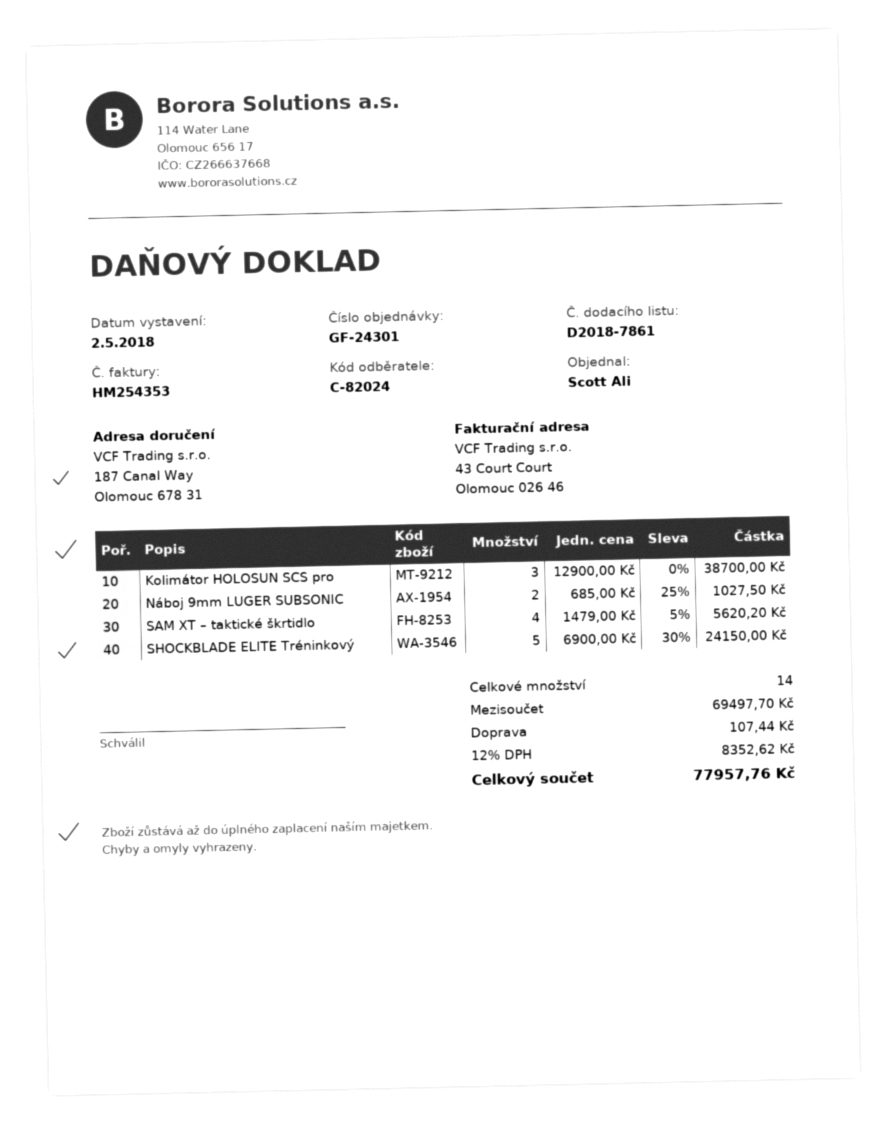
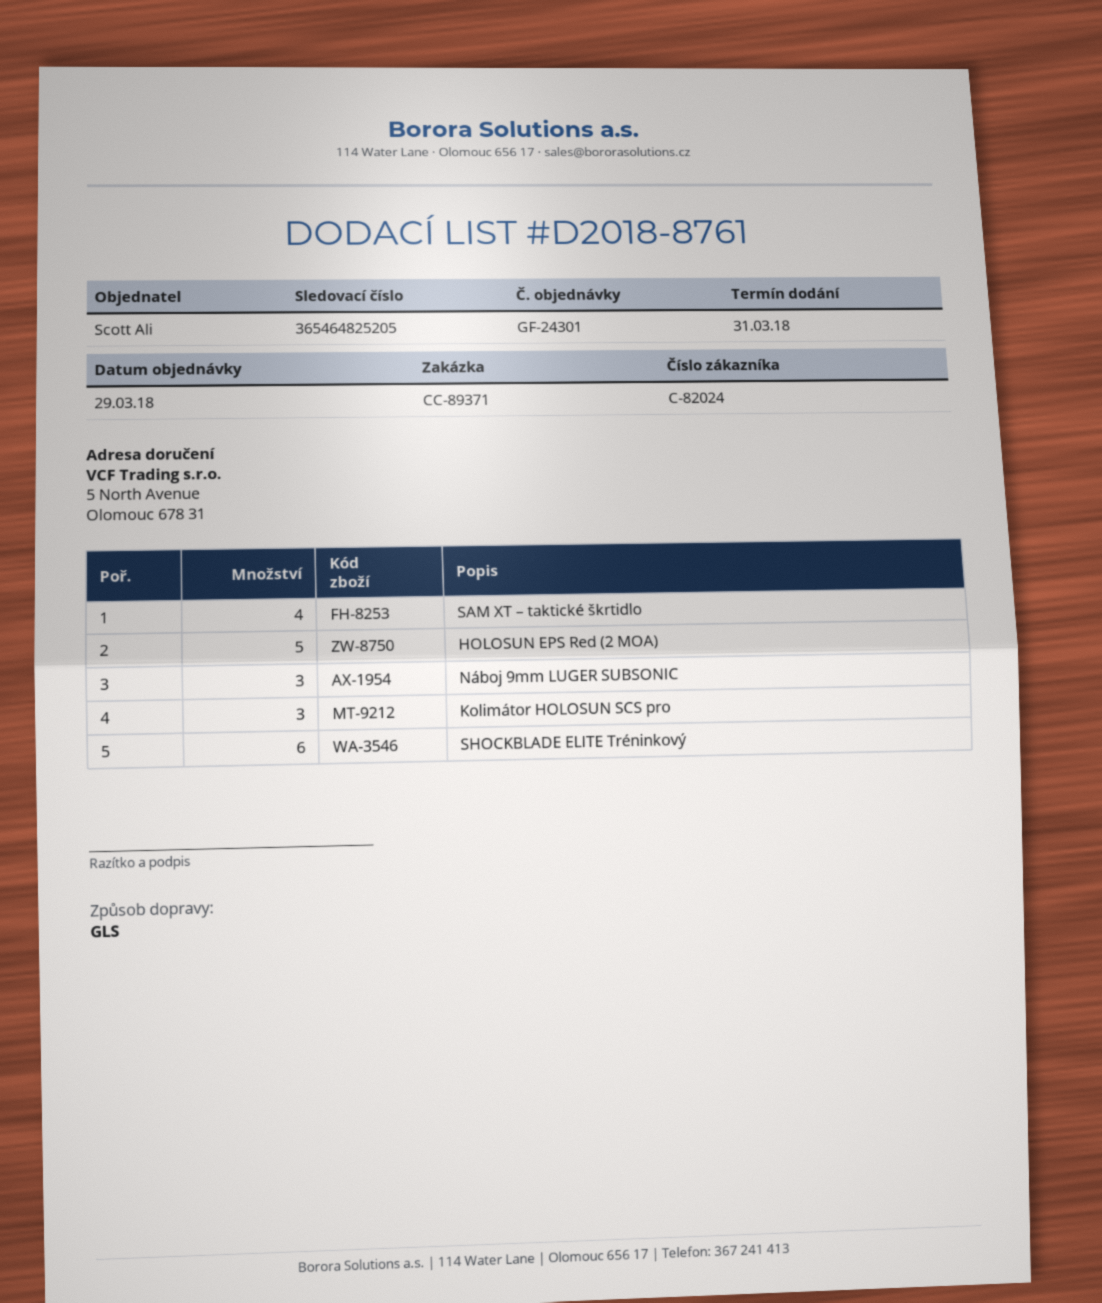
delivery note number: D2018-7861 -> D2018-8761
ship to: 187 Canal Way, Olomouc 678 31 -> 5 North Avenue, Olomouc 678 31
Náboj 9mm LUGER SUBSONIC: 2 -> 3
SHOCKBLADE ELITE Tréninkový: 5 -> 6
HOLOSUN EPS Red (2 MOA): none -> 5

